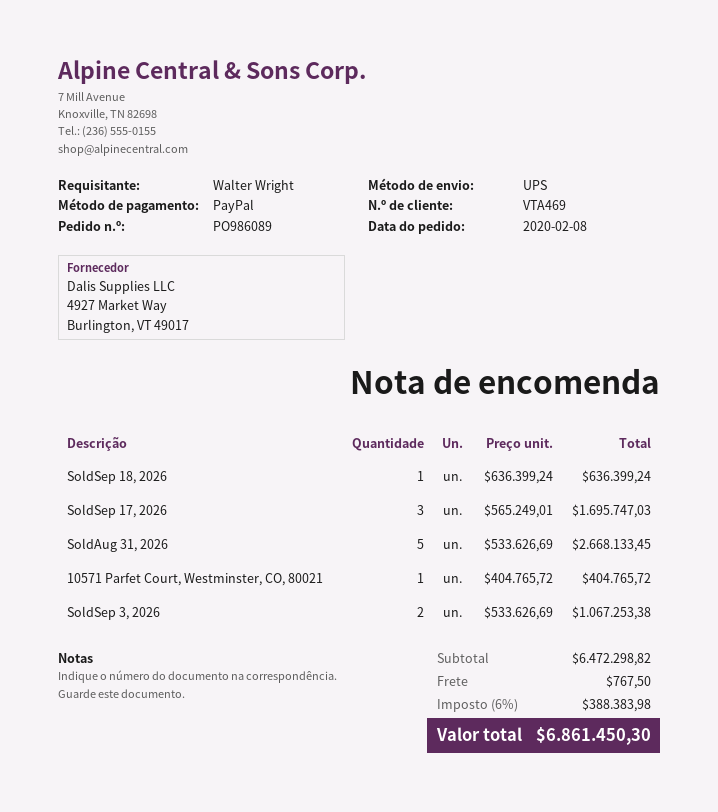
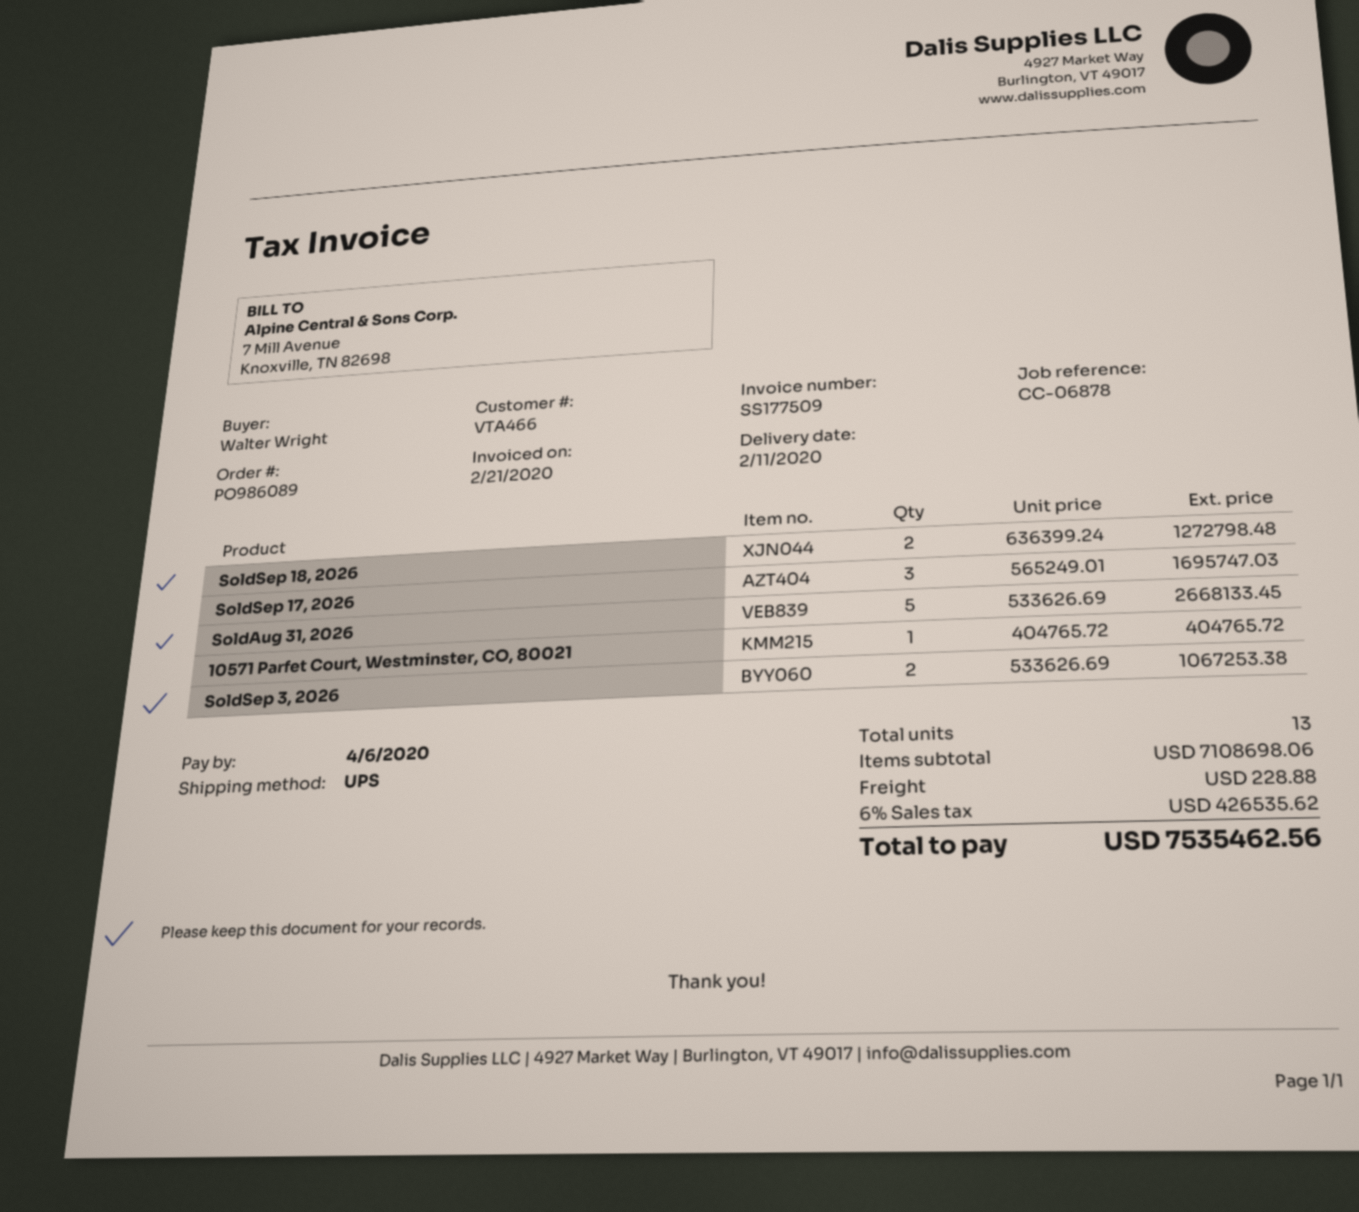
customer number: VTA469 -> VTA466
SoldSep 18, 2026: 1 x 636399.24 = 636399.24 -> 2 x 636399.24 = 1272798.48
subtotal: 6472298.82 -> 7108698.06
shipping: 767.50 -> 228.88
tax: 6% = 388383.98 -> 6% = 426535.62
total: 6861450.30 -> 7535462.56

